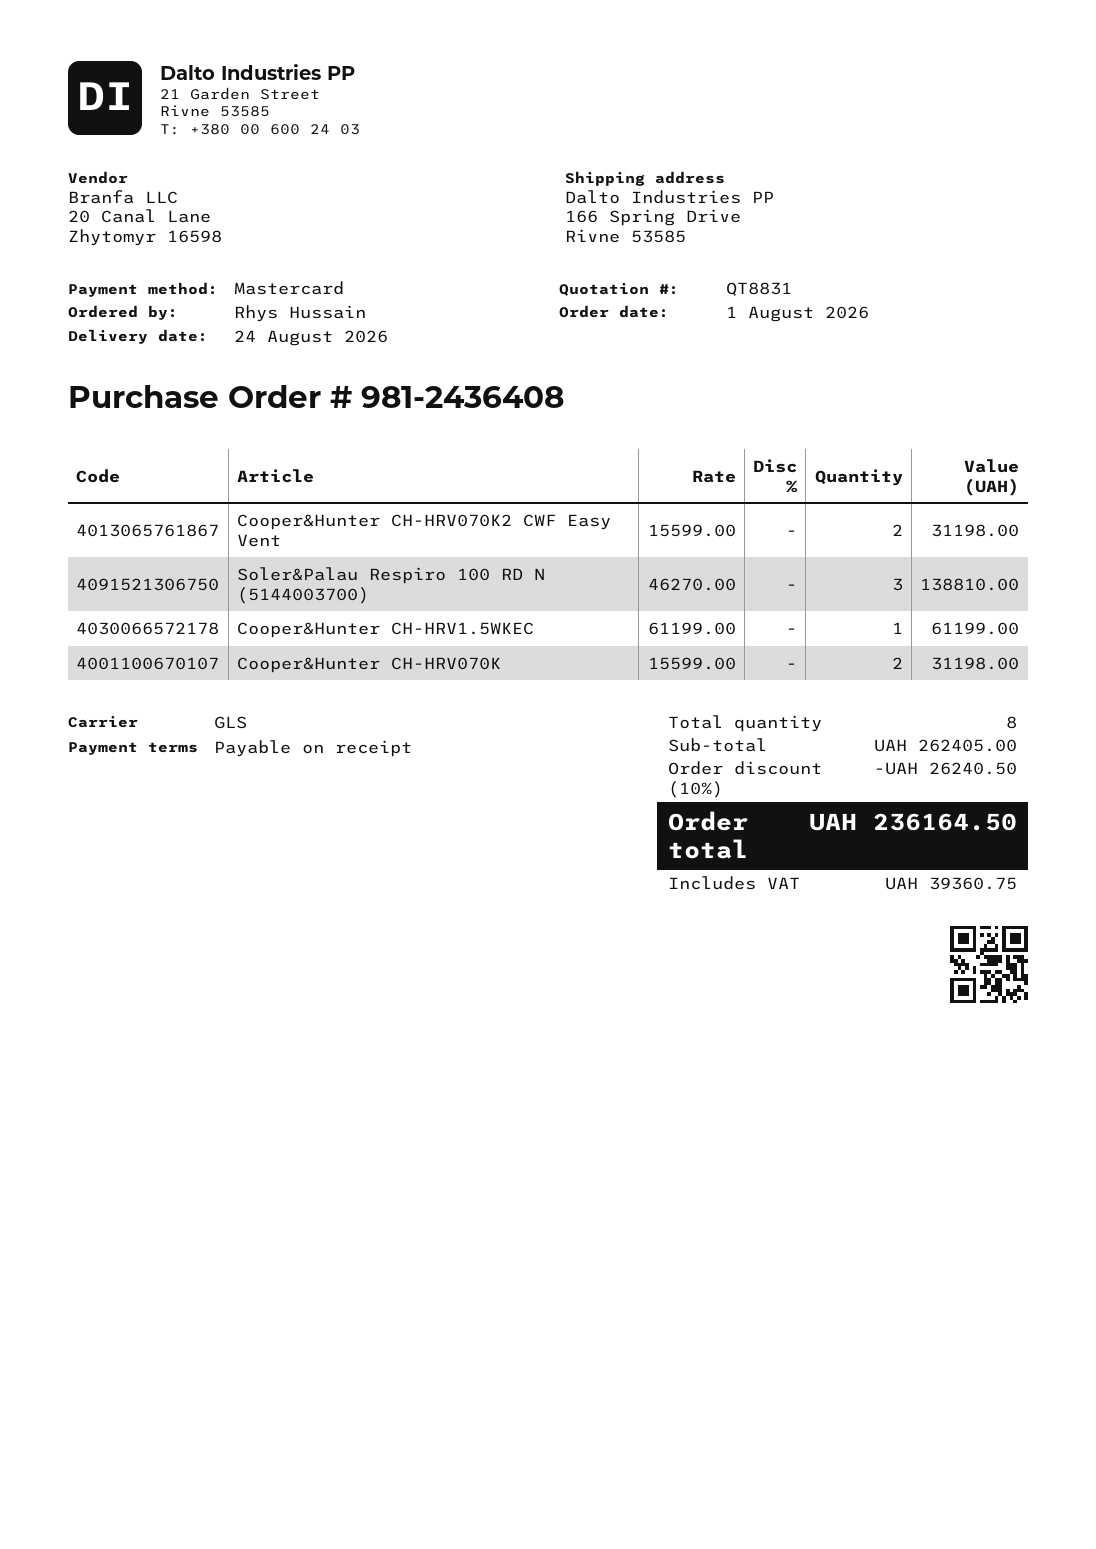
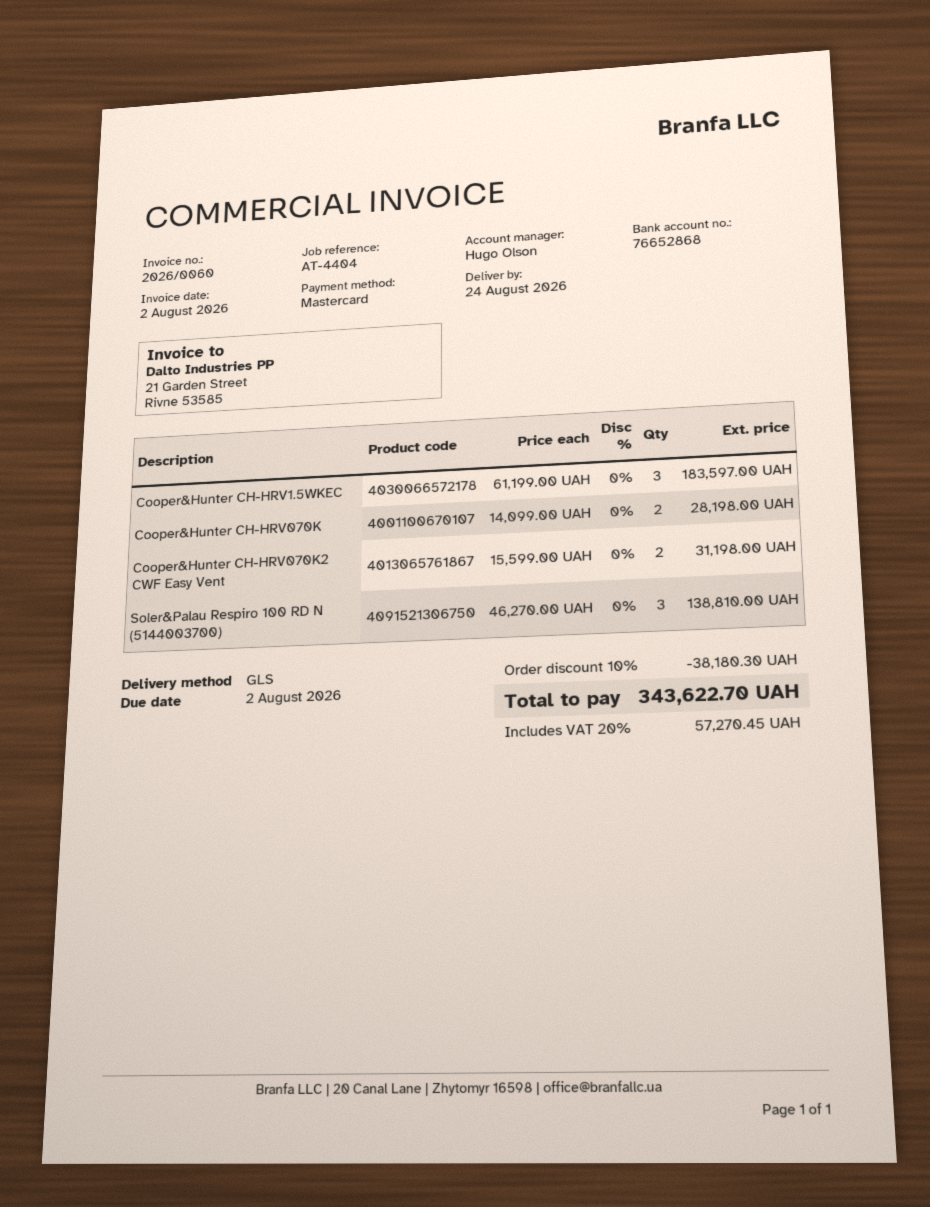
Cooper&Hunter CH-HRV1.5WKEC: 1 x 61199.00 = 61199.00 -> 3 x 61199.00 = 183597.00
Cooper&Hunter CH-HRV070K: 2 x 15599.00 = 31198.00 -> 2 x 14099.00 = 28198.00
discount: 10% = 26240.50 -> 10% = 38180.30
tax: 39360.75 -> 57270.45
total: 236164.50 -> 343622.70

